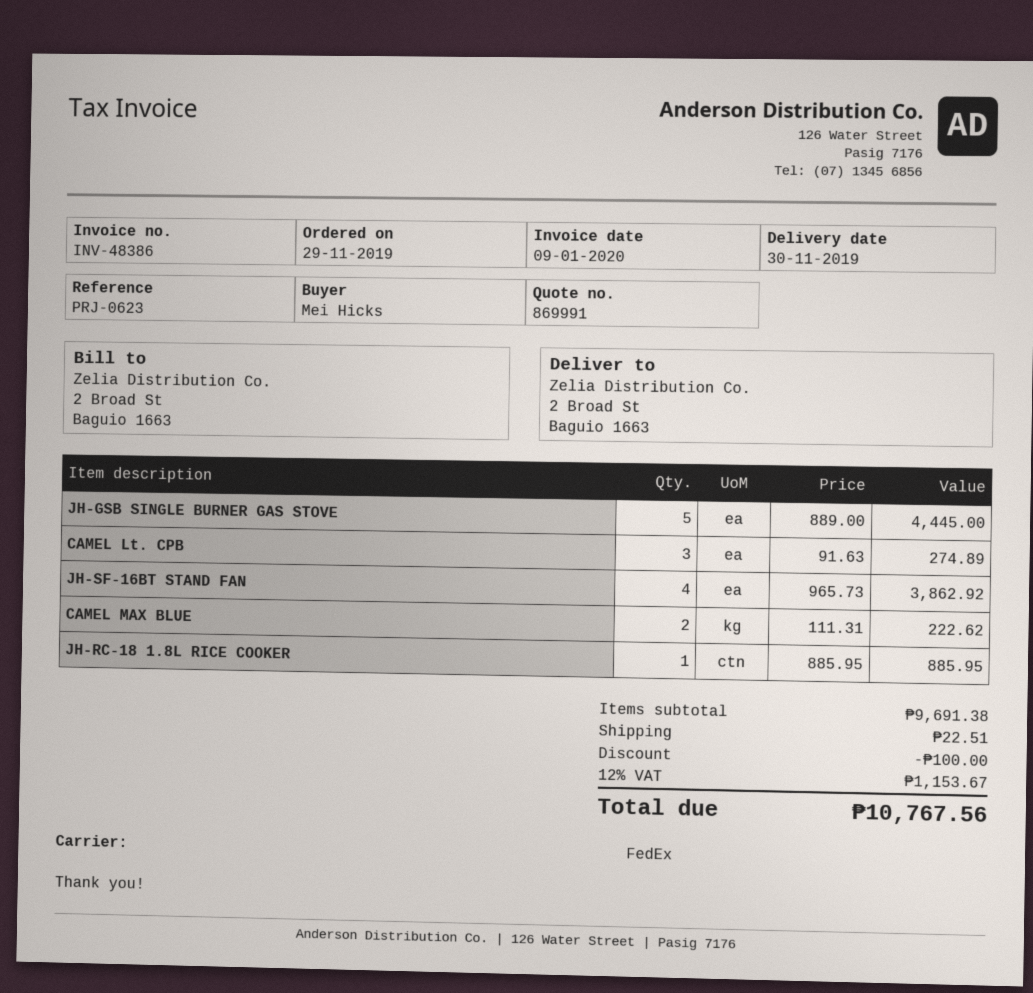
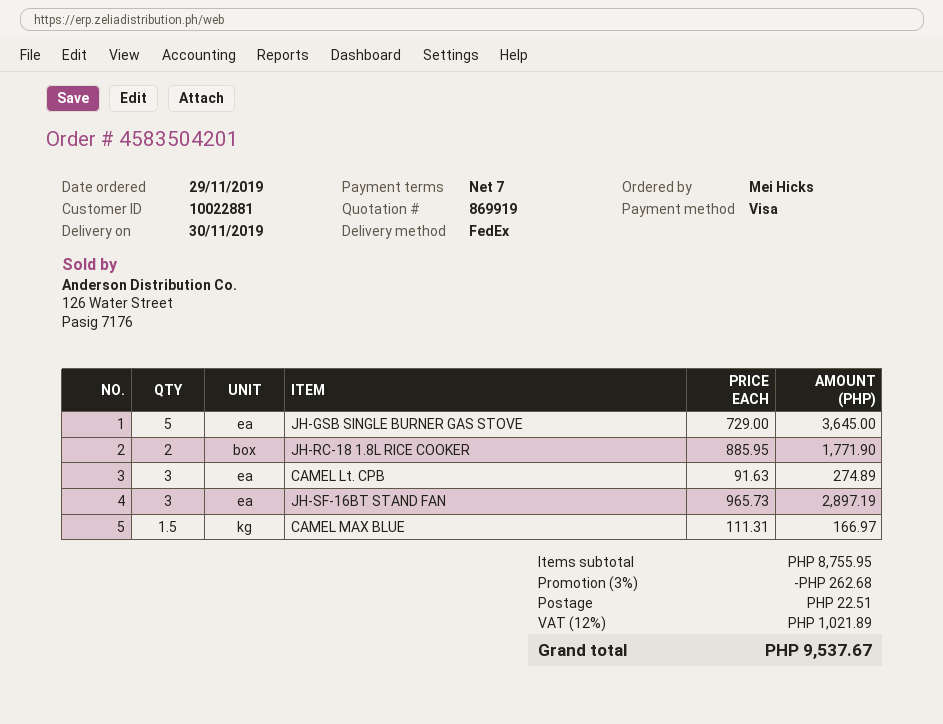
quote number: 869991 -> 869919
JH-GSB SINGLE BURNER GAS STOVE: 5 x 889.00 = 4445.00 -> 5 x 729.00 = 3645.00
JH-SF-16BT STAND FAN: 4 x 965.73 = 3862.92 -> 3 x 965.73 = 2897.19
CAMEL MAX BLUE: 2 x 111.31 = 222.62 -> 1.5 x 111.31 = 166.97
JH-RC-18 1.8L RICE COOKER: 1 x 885.95 = 885.95 -> 2 x 885.95 = 1771.90
subtotal: 9691.38 -> 8755.95
discount: 100.00 -> 262.68
tax: 12% = 1153.67 -> 12% = 1021.89
total: 10767.56 -> 9537.67

